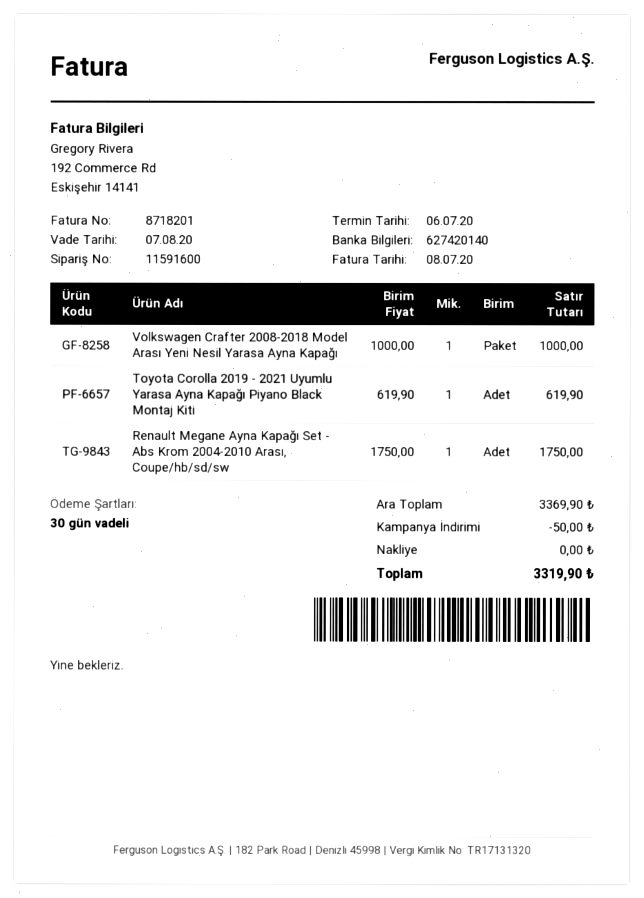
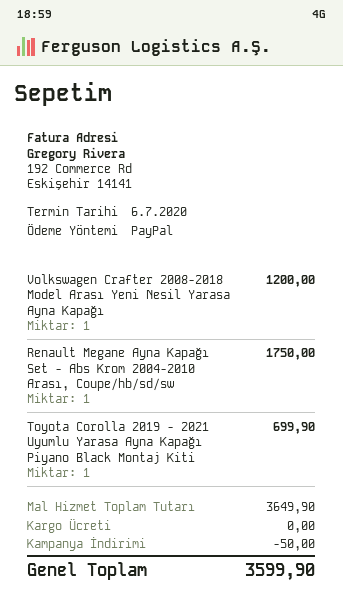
Volkswagen Crafter 2008-2018 Model Arası Yeni Nesil Yarasa Ayna Kapağı: 1 for 1000.00 -> 1 for 1200.00
Toyota Corolla 2019 - 2021 Uyumlu Yarasa Ayna Kapağı Piyano Black Montaj Kiti: 1 for 619.90 -> 1 for 699.90
subtotal: 3369.90 -> 3649.90
total: 3319.90 -> 3599.90

